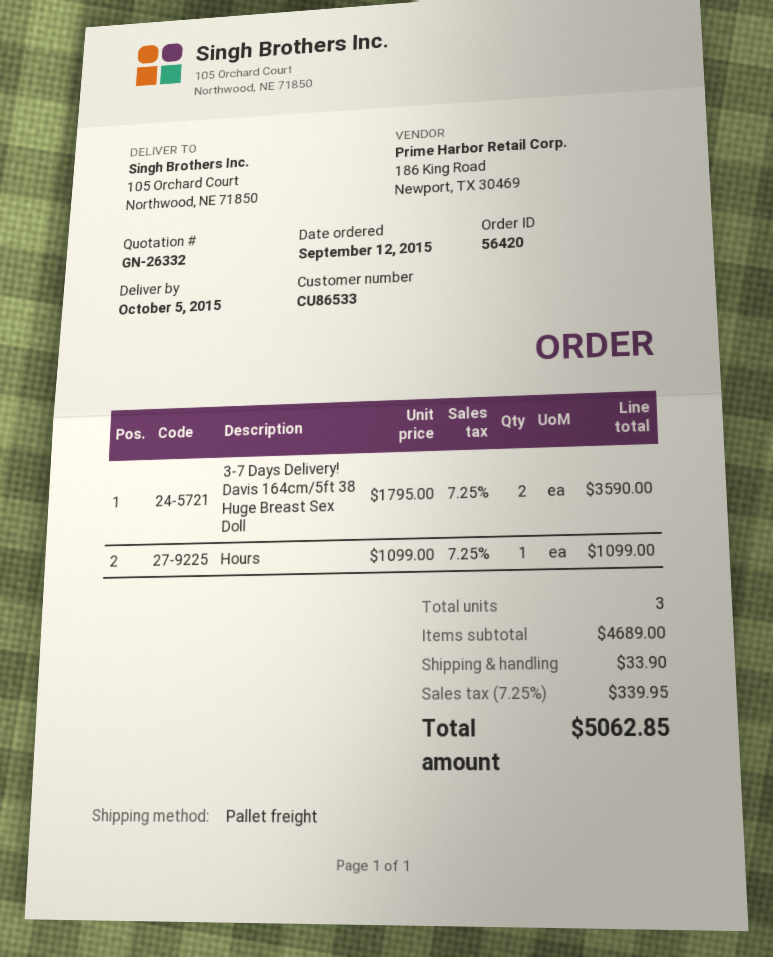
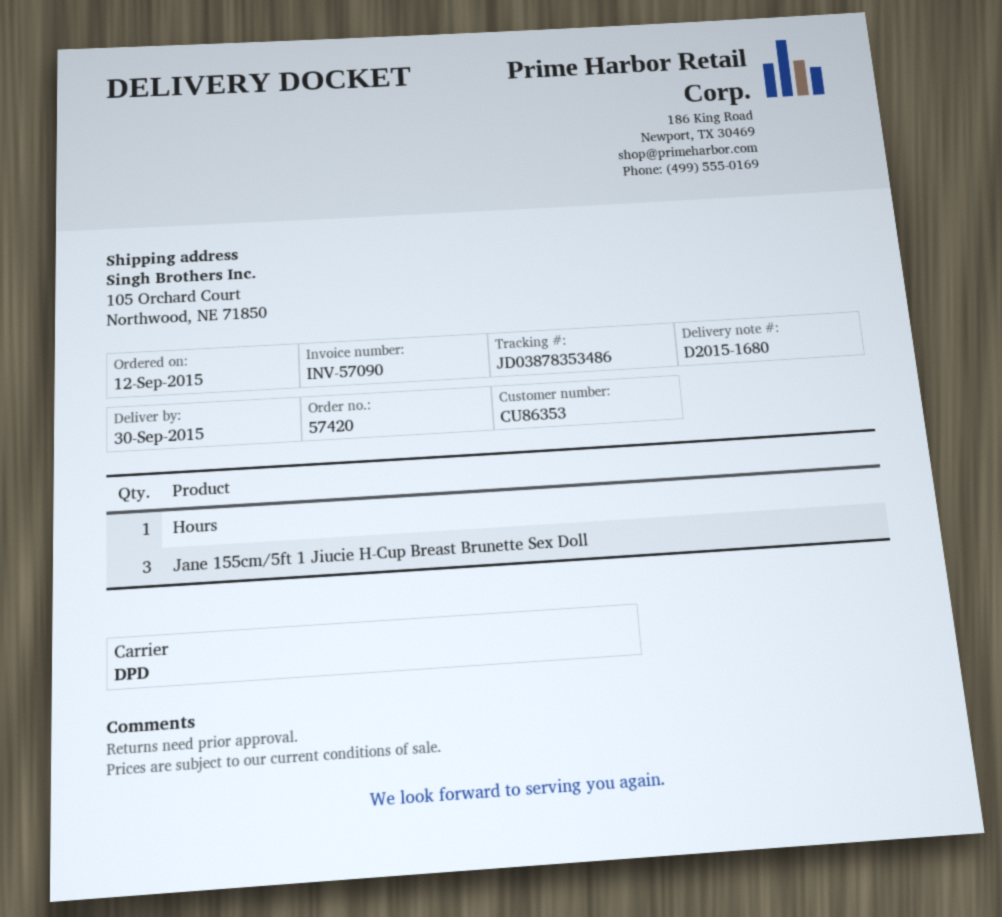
order number: 56420 -> 57420
delivery date: 2015-10-05 -> 2015-09-30
customer number: CU86533 -> CU86353
shipping method: pallet freight -> DPD
3-7 Days Delivery! Davis 164cm/5ft 38 Huge Breast Sex Doll: 2 -> none
Jane 155cm/5ft 1 Jiucie H-Cup Breast Brunette Sex Doll: none -> 3

